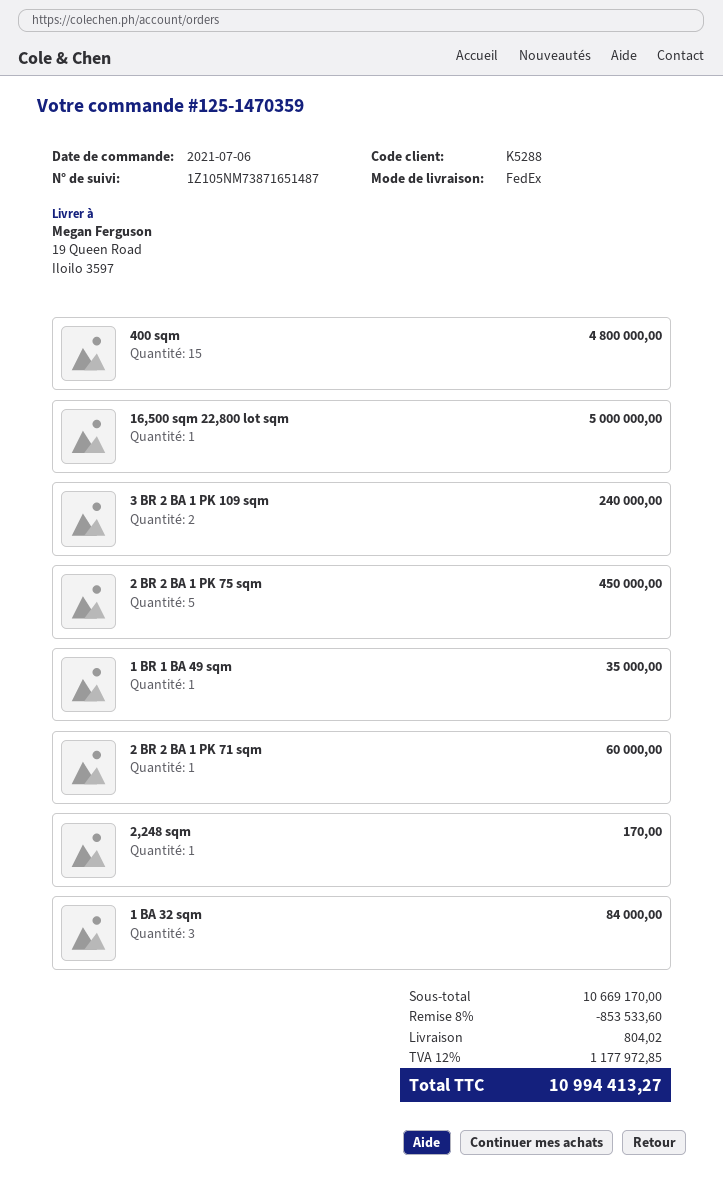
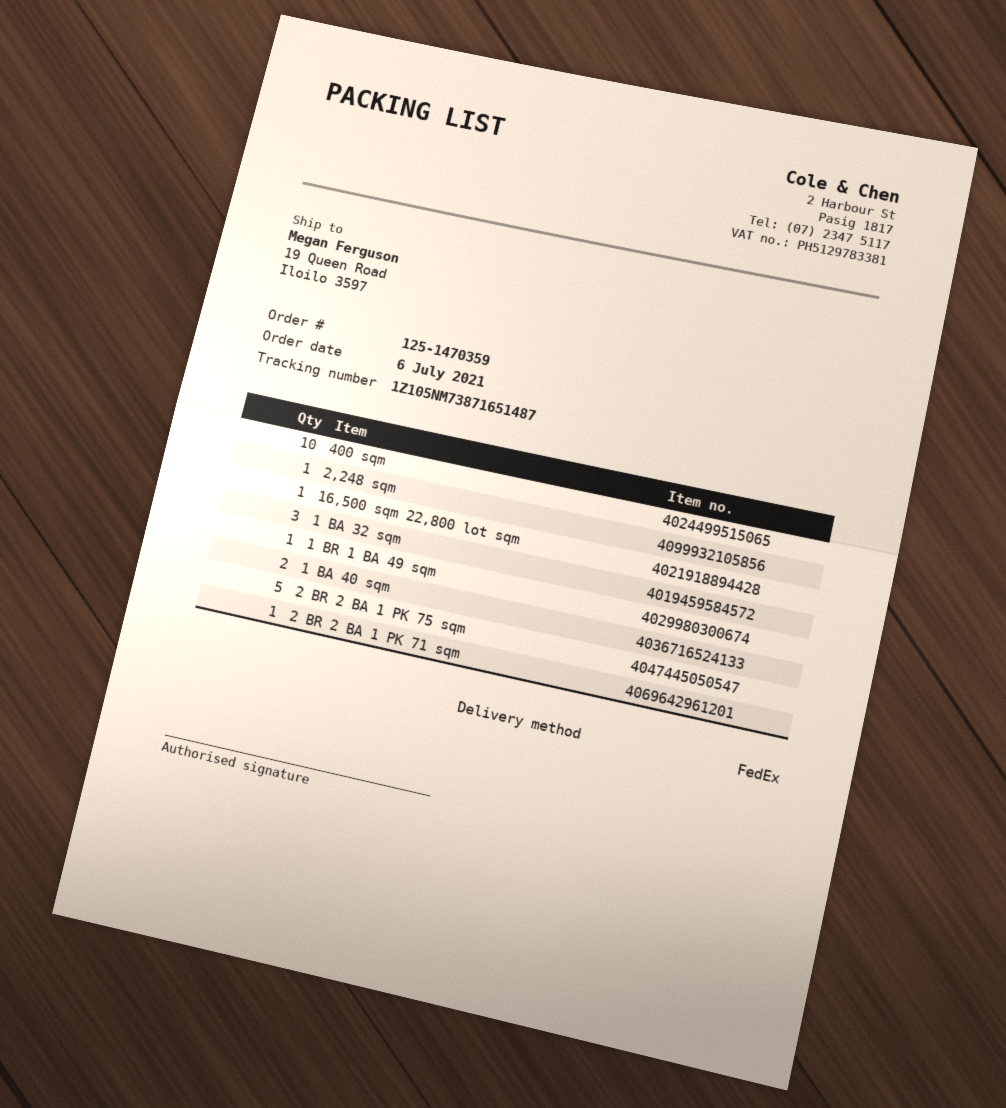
400 sqm: 15 -> 10
3 BR 2 BA 1 PK 109 sqm: 2 -> none
1 BA 40 sqm: none -> 2

